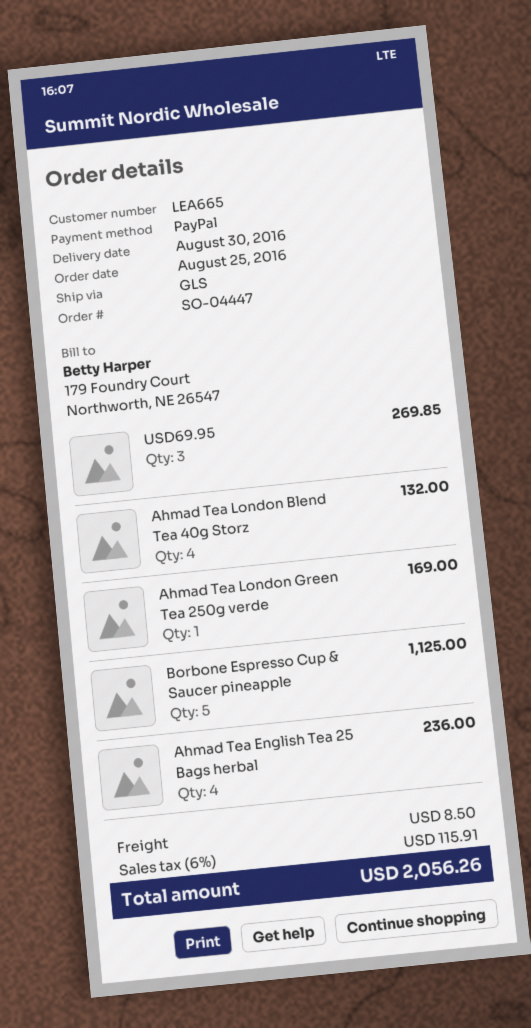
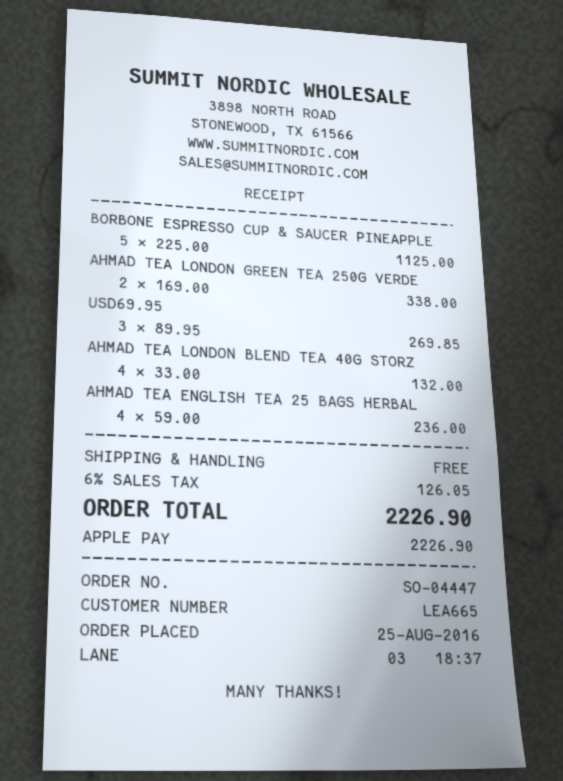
payment method: PayPal -> Apple Pay
Ahmad Tea London Green Tea 250g verde: 1 for 169.00 -> 2 for 338.00
shipping: 8.50 -> 0.00
tax: 6% = 115.91 -> 6% = 126.05
total: 2056.26 -> 2226.90

